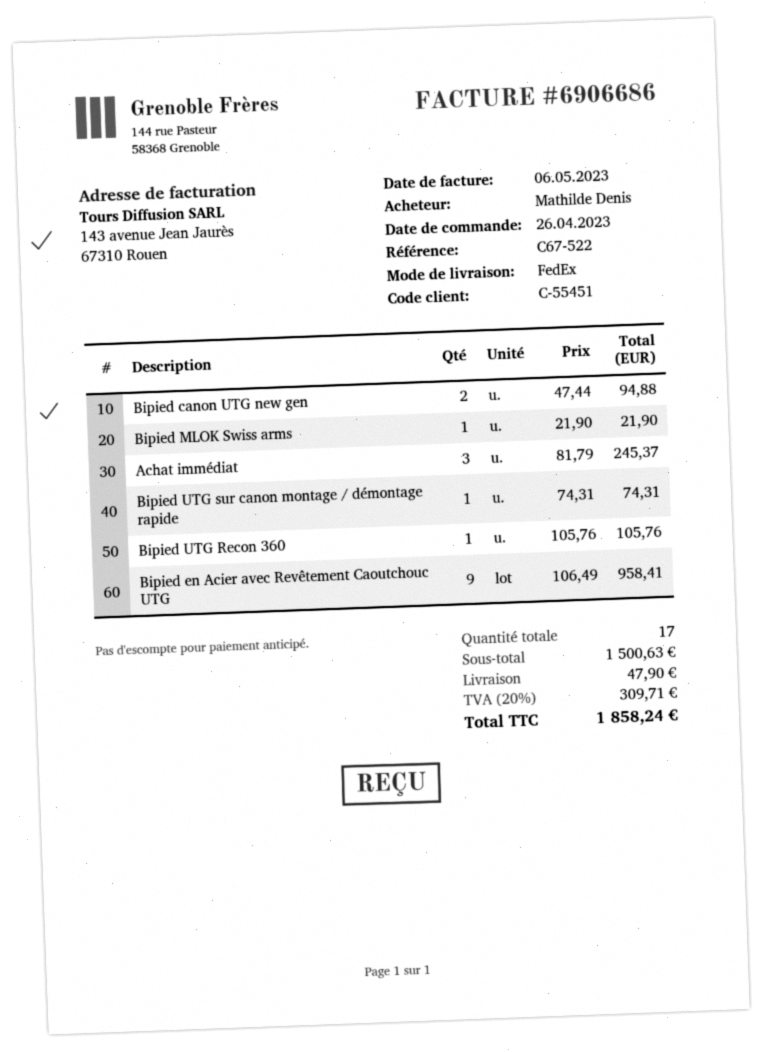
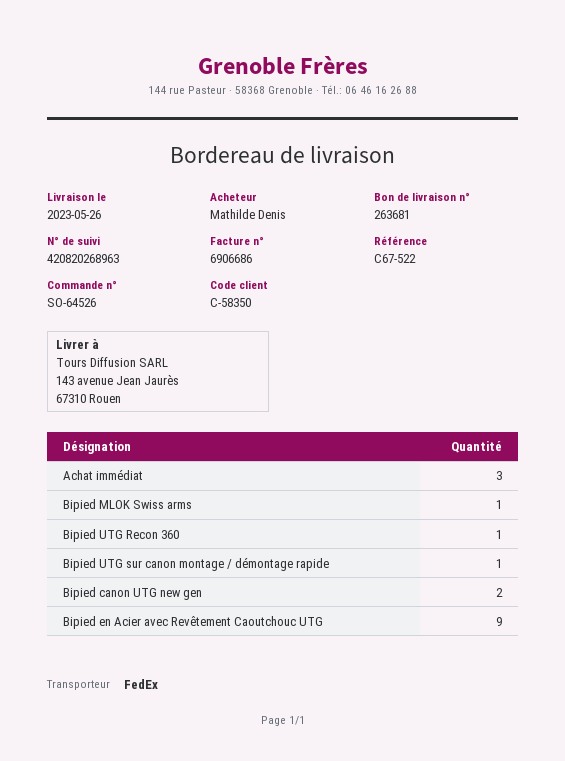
customer number: C-55451 -> C-58350

